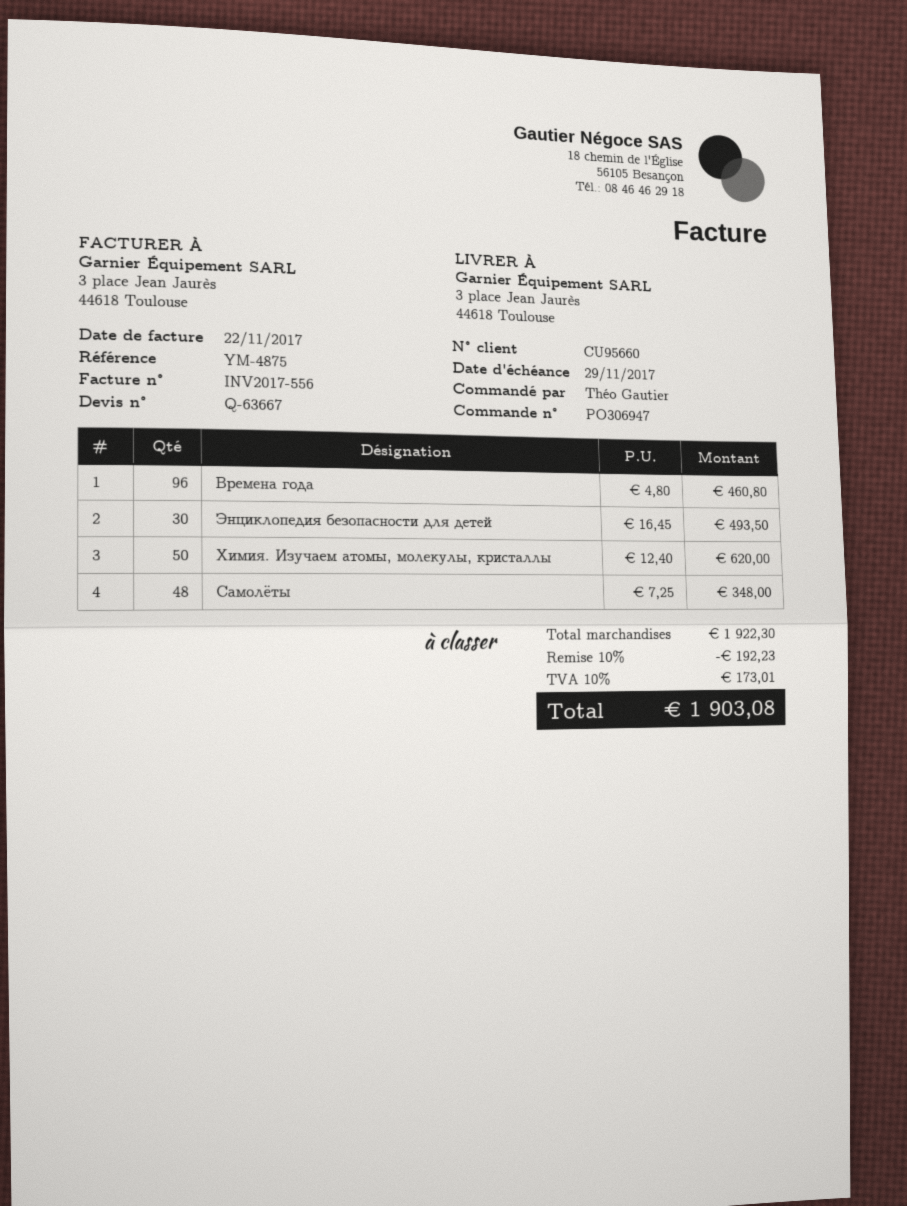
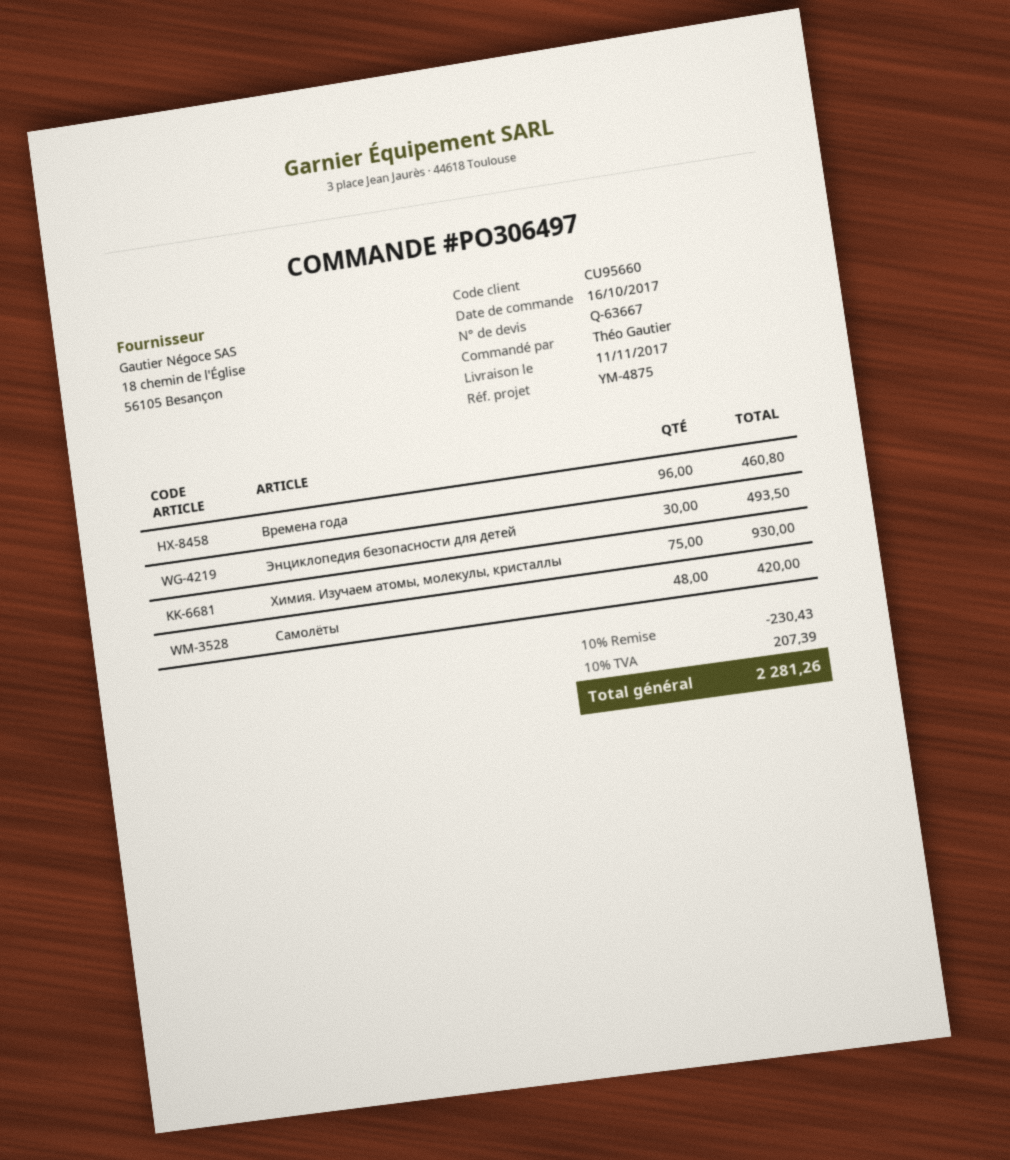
order number: PO306947 -> PO306497
Химия. Изучаем атомы, молекулы, кристаллы: 50 for 620.00 -> 75 for 930.00
Самолёты: 48 for 348.00 -> 48 for 420.00
discount: 10% = 192.23 -> 10% = 230.43
tax: 10% = 173.01 -> 10% = 207.39
total: 1903.08 -> 2281.26

